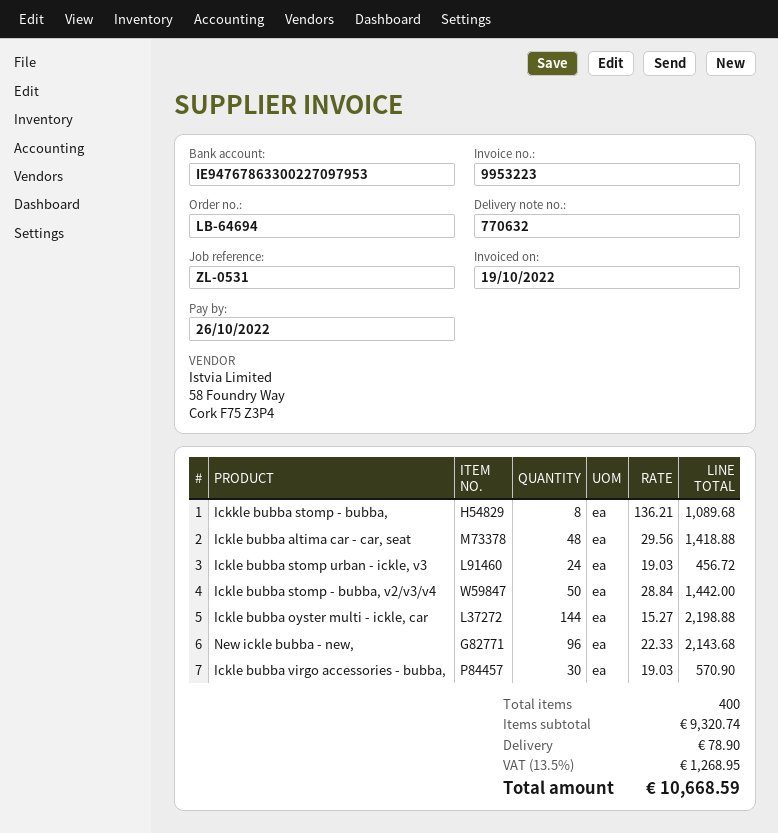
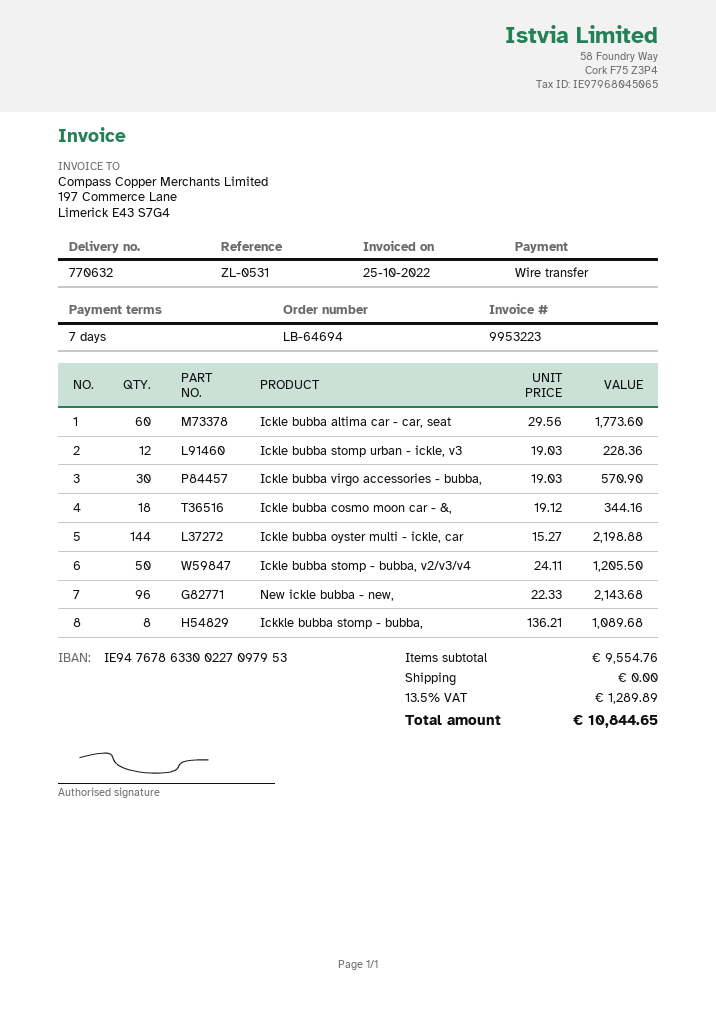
invoice date: 2022-10-19 -> 2022-10-25
Ickle bubba altima car - car, seat: 48 x 29.56 = 1418.88 -> 60 x 29.56 = 1773.60
Ickle bubba stomp urban - ickle, v3: 24 x 19.03 = 456.72 -> 12 x 19.03 = 228.36
Ickle bubba stomp - bubba, v2/v3/v4: 50 x 28.84 = 1442.00 -> 50 x 24.11 = 1205.50
Ickle bubba cosmo moon car - &,: none -> 18 x 19.12 = 344.16
subtotal: 9320.74 -> 9554.76
shipping: 78.90 -> 0.00
tax: 13.5% = 1268.95 -> 13.5% = 1289.89
total: 10668.59 -> 10844.65

